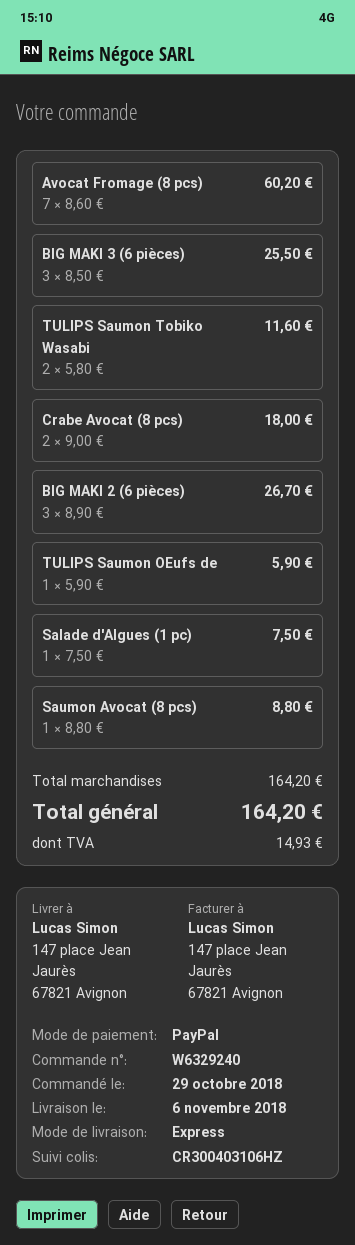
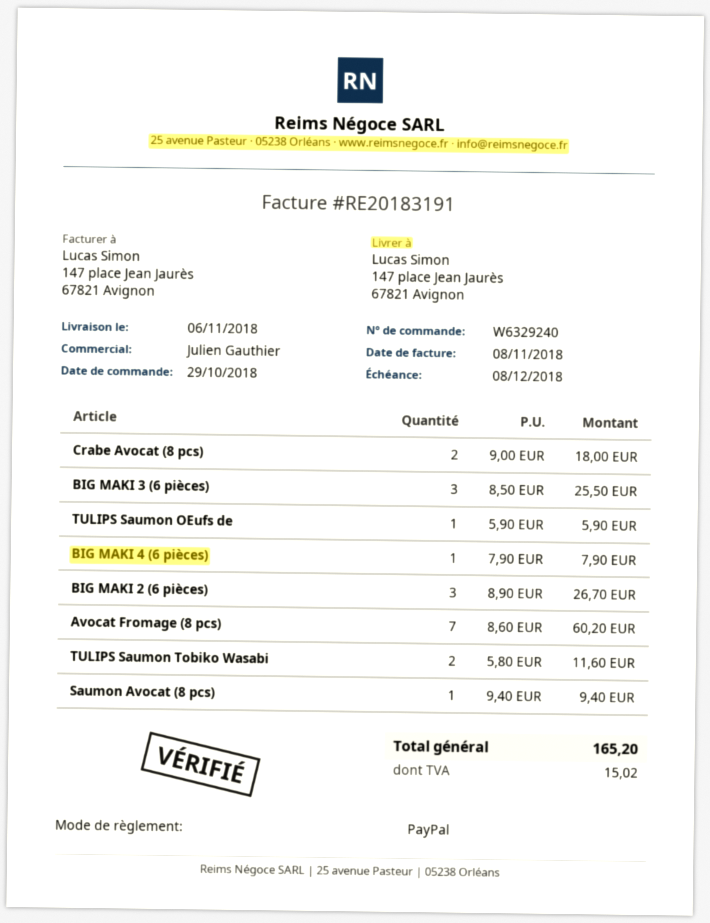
Salade d'Algues (1 pc): 1 x 7.50 = 7.50 -> none
Saumon Avocat (8 pcs): 1 x 8.80 = 8.80 -> 1 x 9.40 = 9.40
BIG MAKI 4 (6 pièces): none -> 1 x 7.90 = 7.90
tax: 14.93 -> 15.02
total: 164.20 -> 165.20

